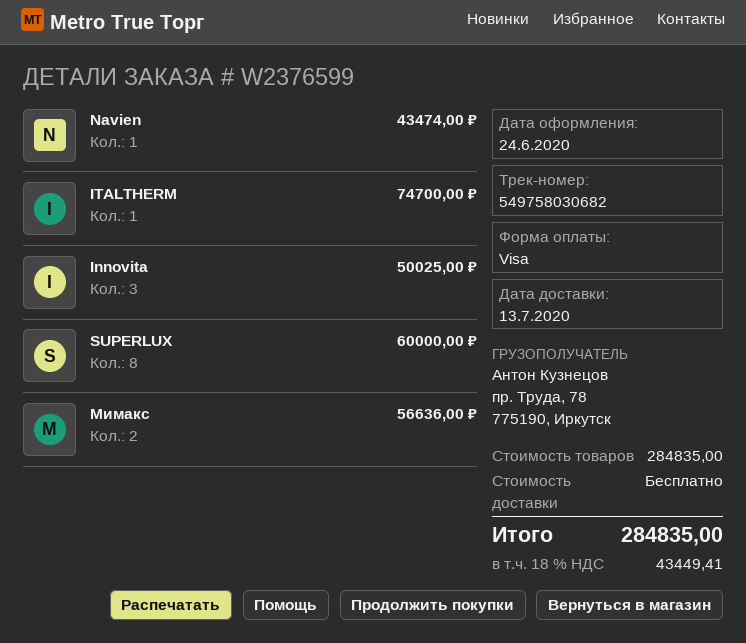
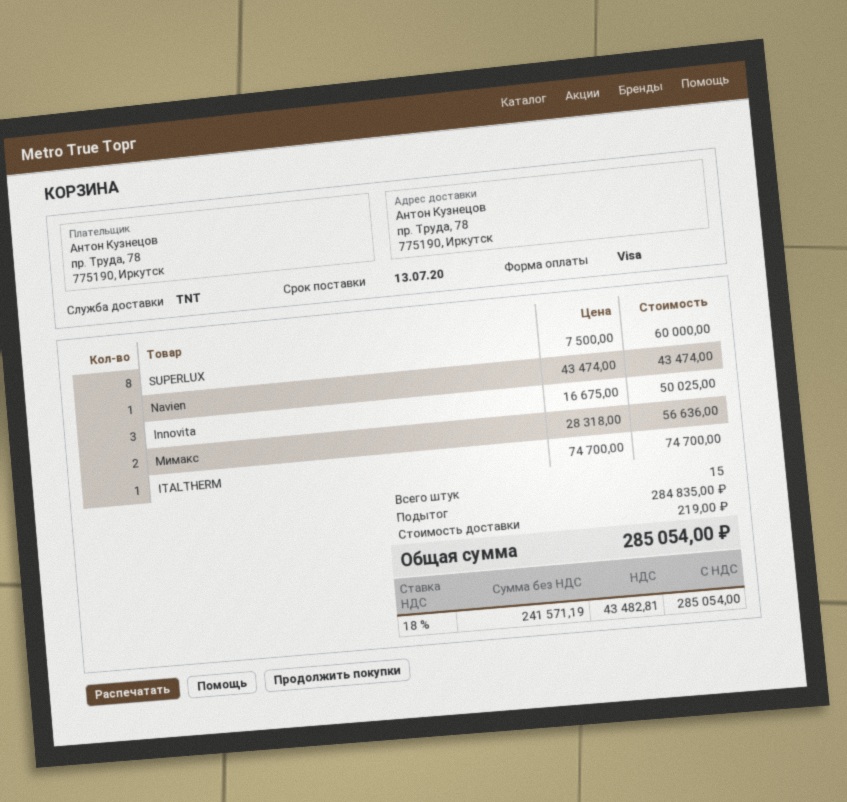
shipping: 0.00 -> 219.00
tax: 18% = 43449.41 -> 18% = 43482.81
total: 284835.00 -> 285054.00

